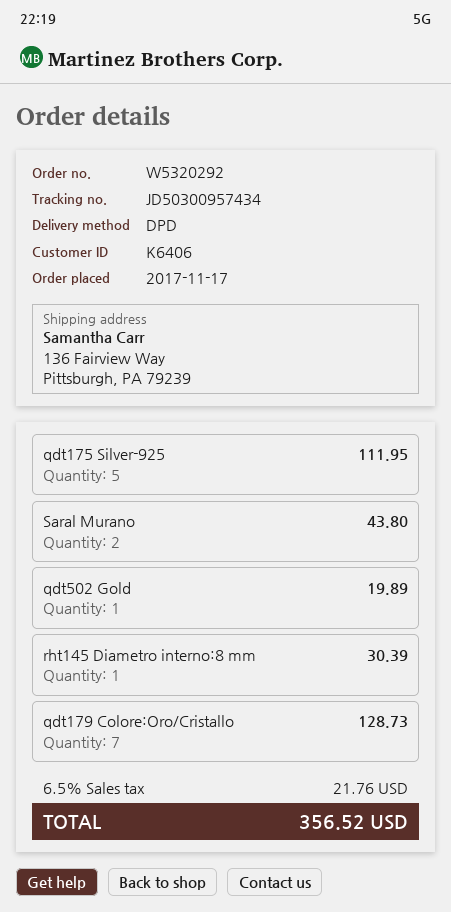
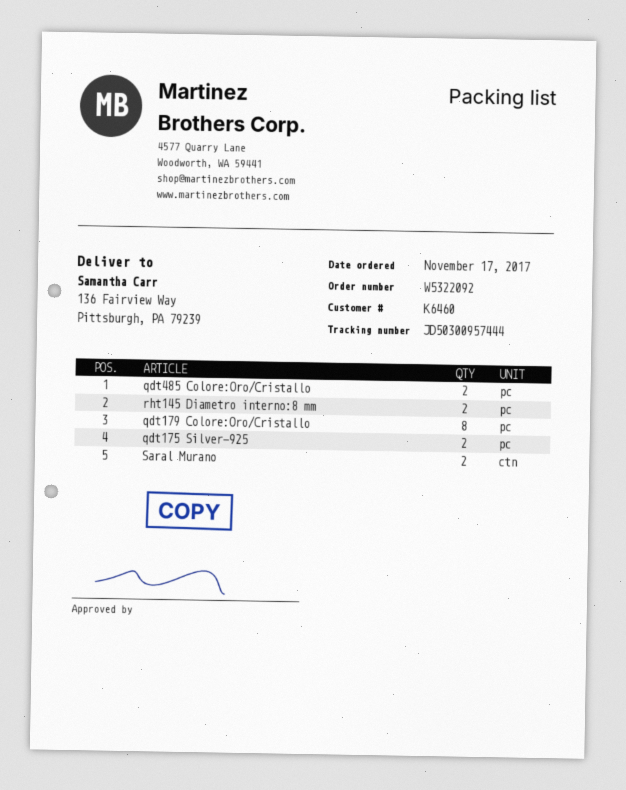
order number: W5320292 -> W5322092
customer number: K6406 -> K6460
tracking number: JD50300957434 -> JD50300957444
qdt175 Silver-925: 5 -> 2
qdt502 Gold: 1 -> none
rht145 Diametro interno:8 mm: 1 -> 2
qdt179 Colore:Oro/Cristallo: 7 -> 8
qdt485 Colore:Oro/Cristallo: none -> 2

